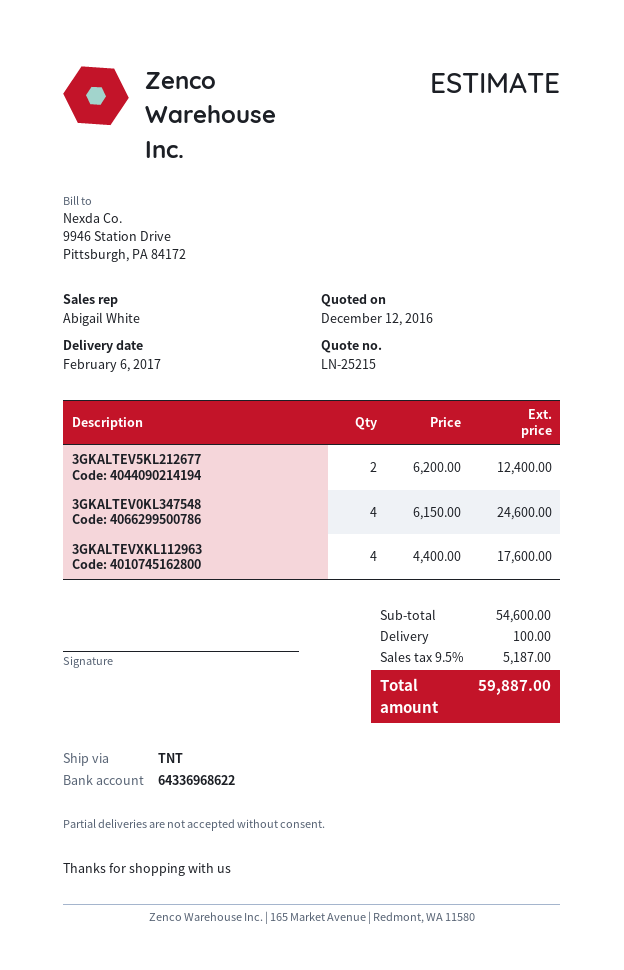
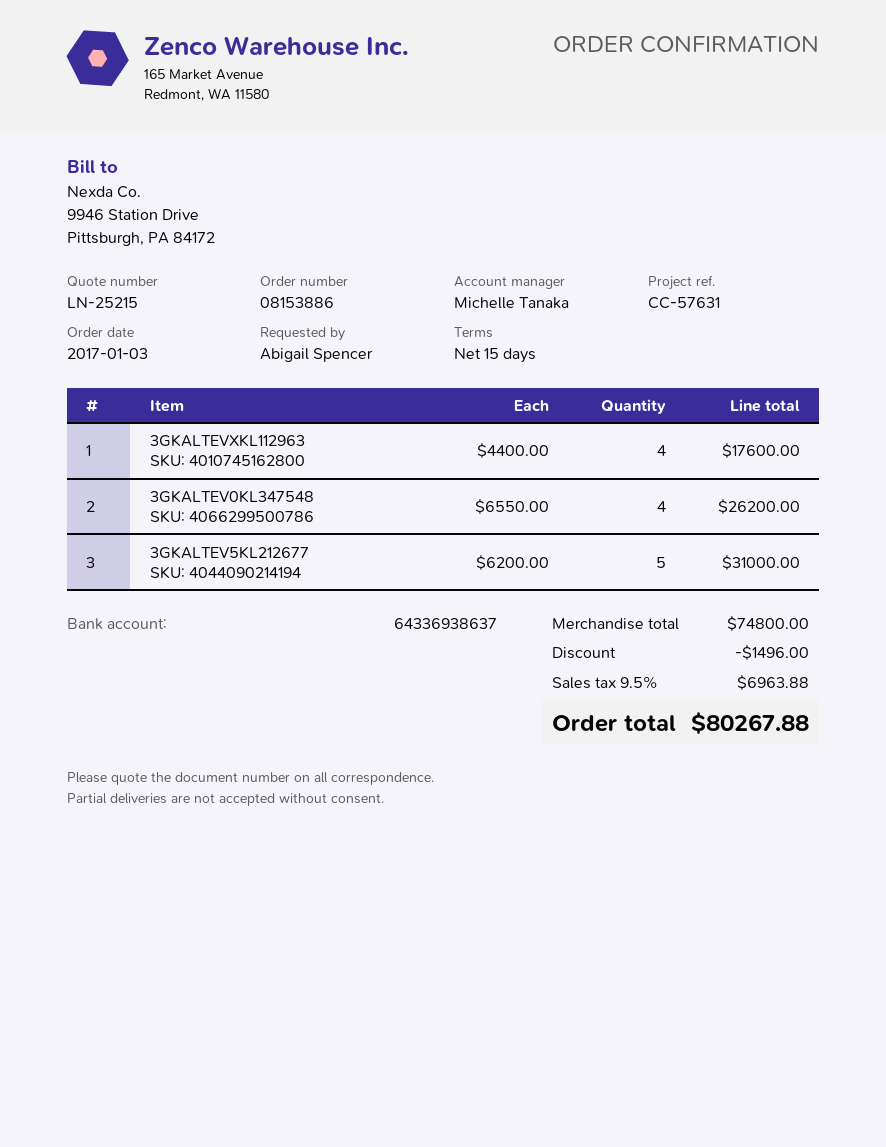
sales rep: Abigail White -> Michelle Tanaka
bank account: 64336968622 -> 64336938637
3GKALTEV5KL212677: 2 x 6200.00 = 12400.00 -> 5 x 6200.00 = 31000.00
3GKALTEV0KL347548: 4 x 6150.00 = 24600.00 -> 4 x 6550.00 = 26200.00
subtotal: 54600.00 -> 74800.00
discount: none -> 1496.00
shipping: 100.00 -> none
tax: 9.5% = 5187.00 -> 9.5% = 6963.88
total: 59887.00 -> 80267.88

